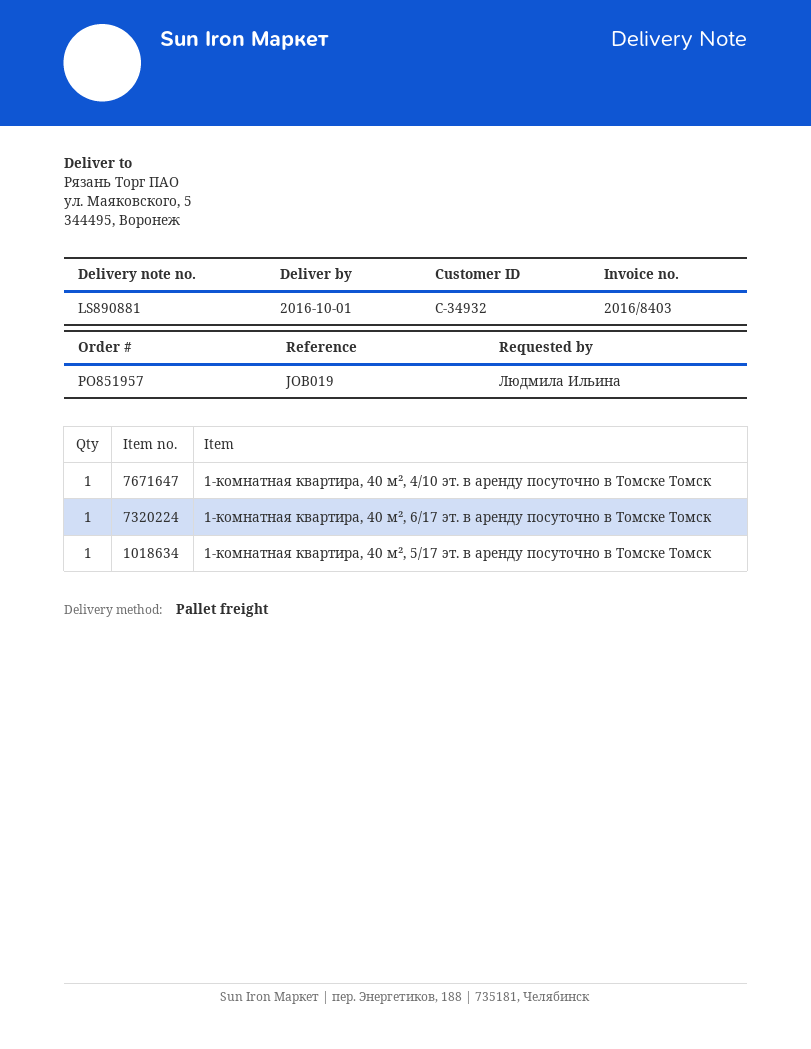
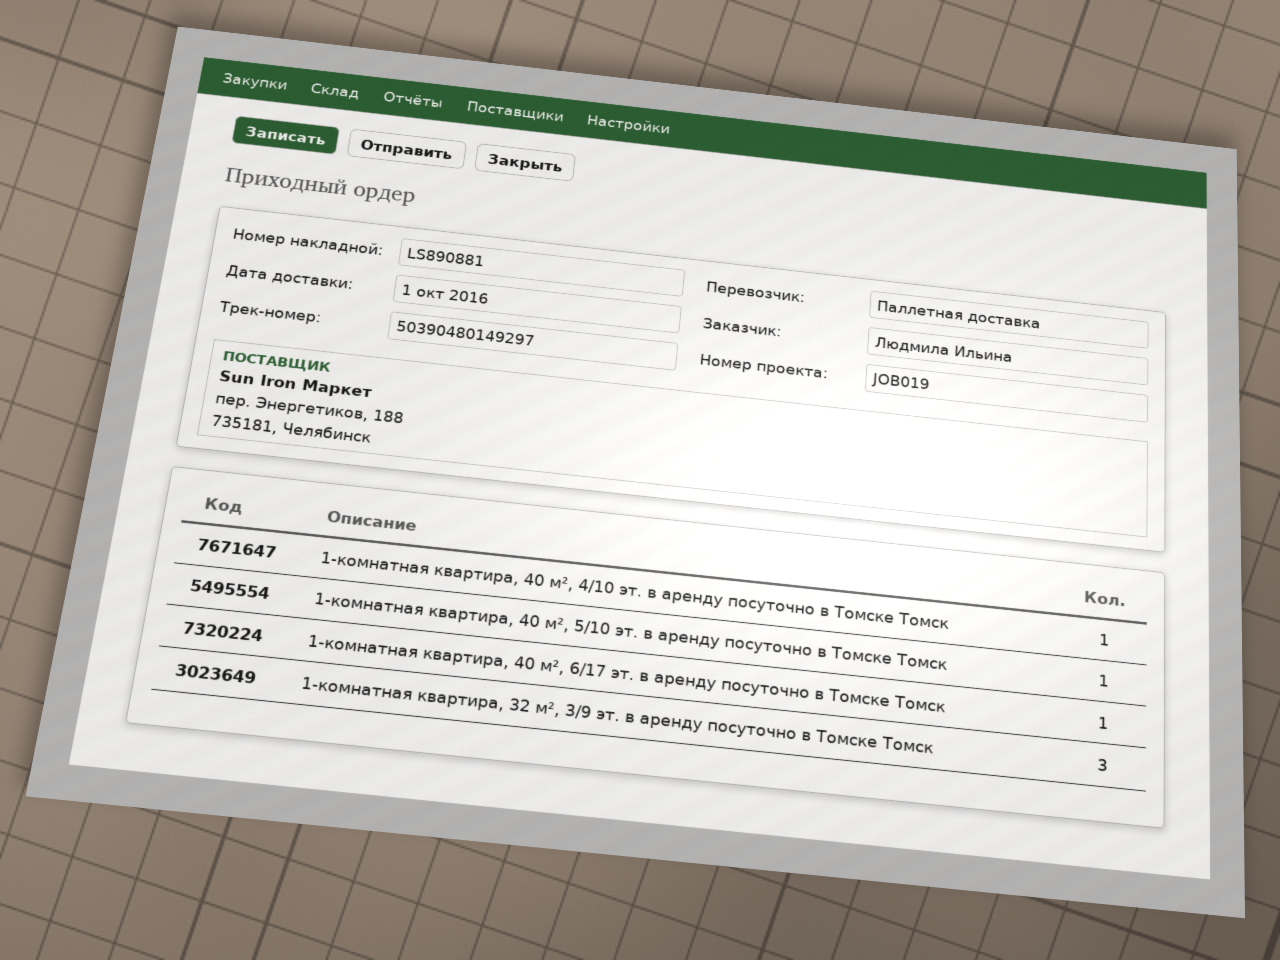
1-комнатная квартира, 40 м², 5/17 эт. в аренду посуточно в Томске Томск: 1 -> none
1-комнатная квартира, 40 м², 5/10 эт. в аренду посуточно в Томске Томск: none -> 1
1-комнатная квартира, 32 м², 3/9 эт. в аренду посуточно в Томске Томск: none -> 3

